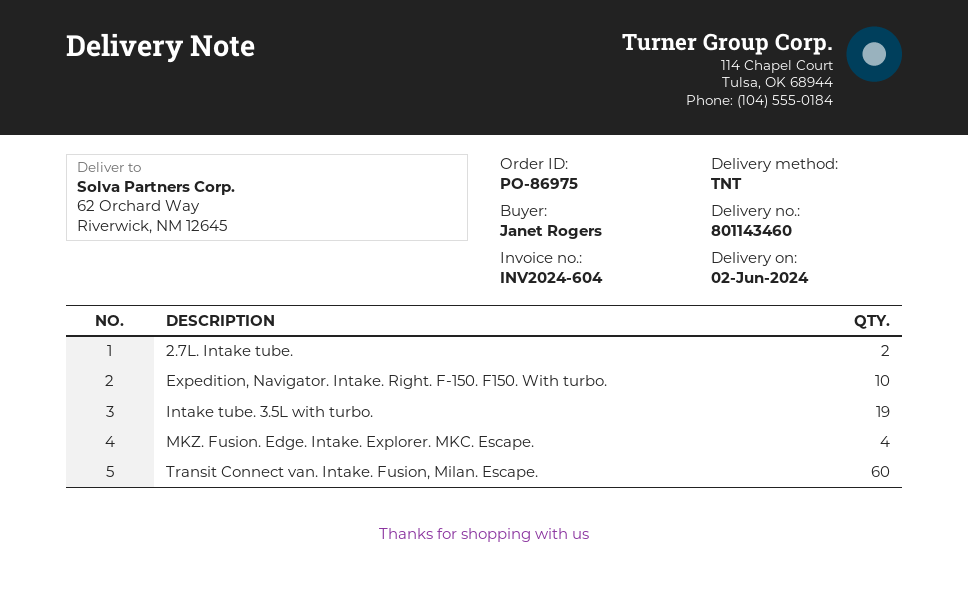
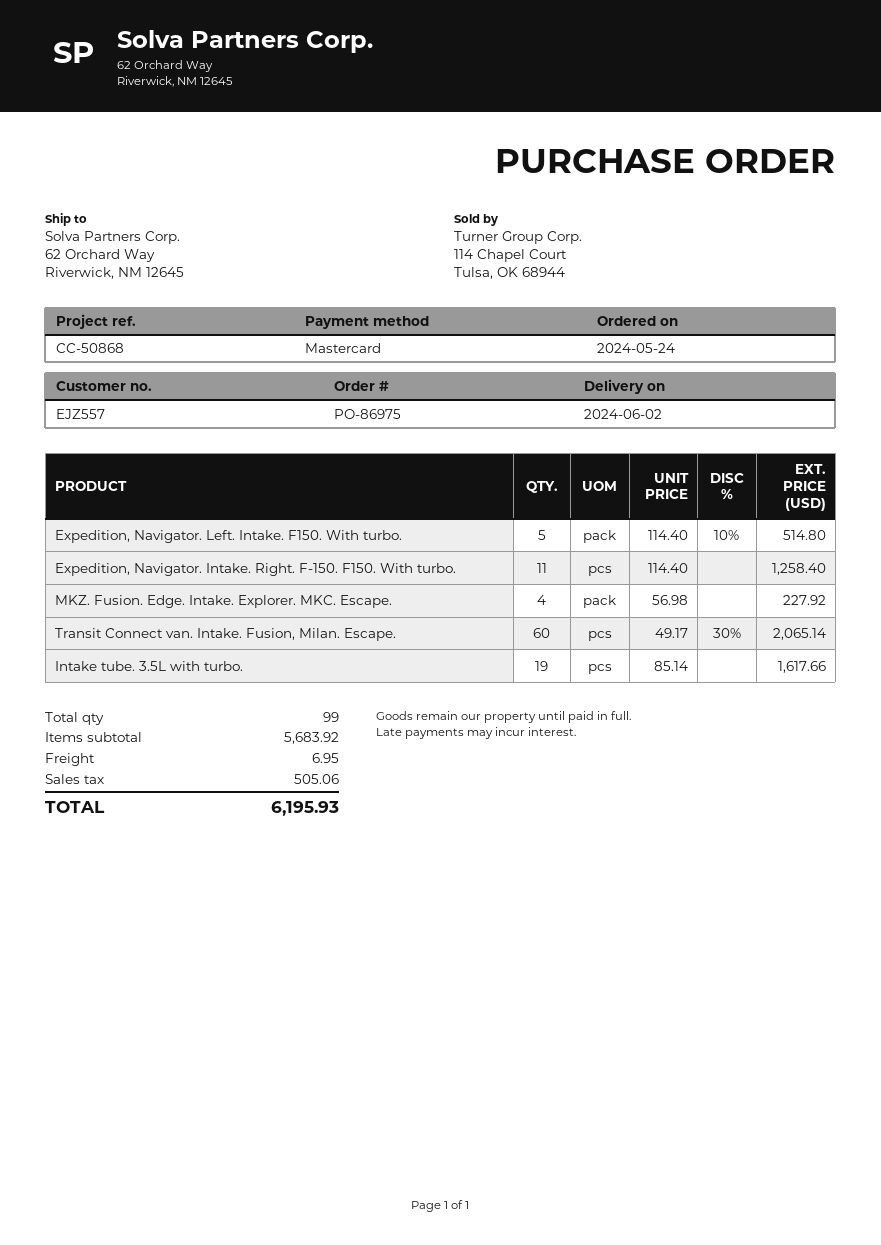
2.7L. Intake tube.: 2 -> none
Expedition, Navigator. Intake. Right. F-150. F150. With turbo.: 10 -> 11
Expedition, Navigator. Left. Intake. F150. With turbo.: none -> 5

